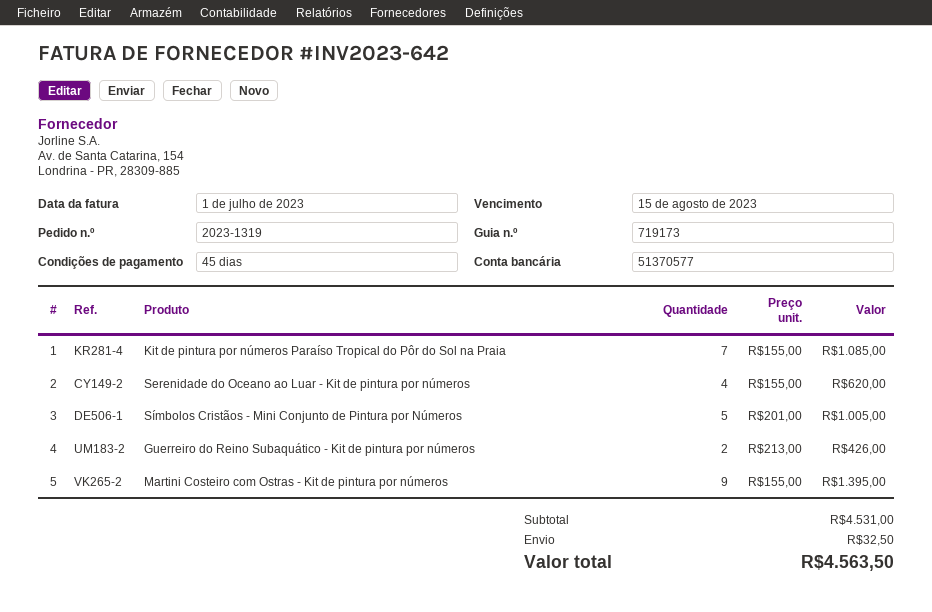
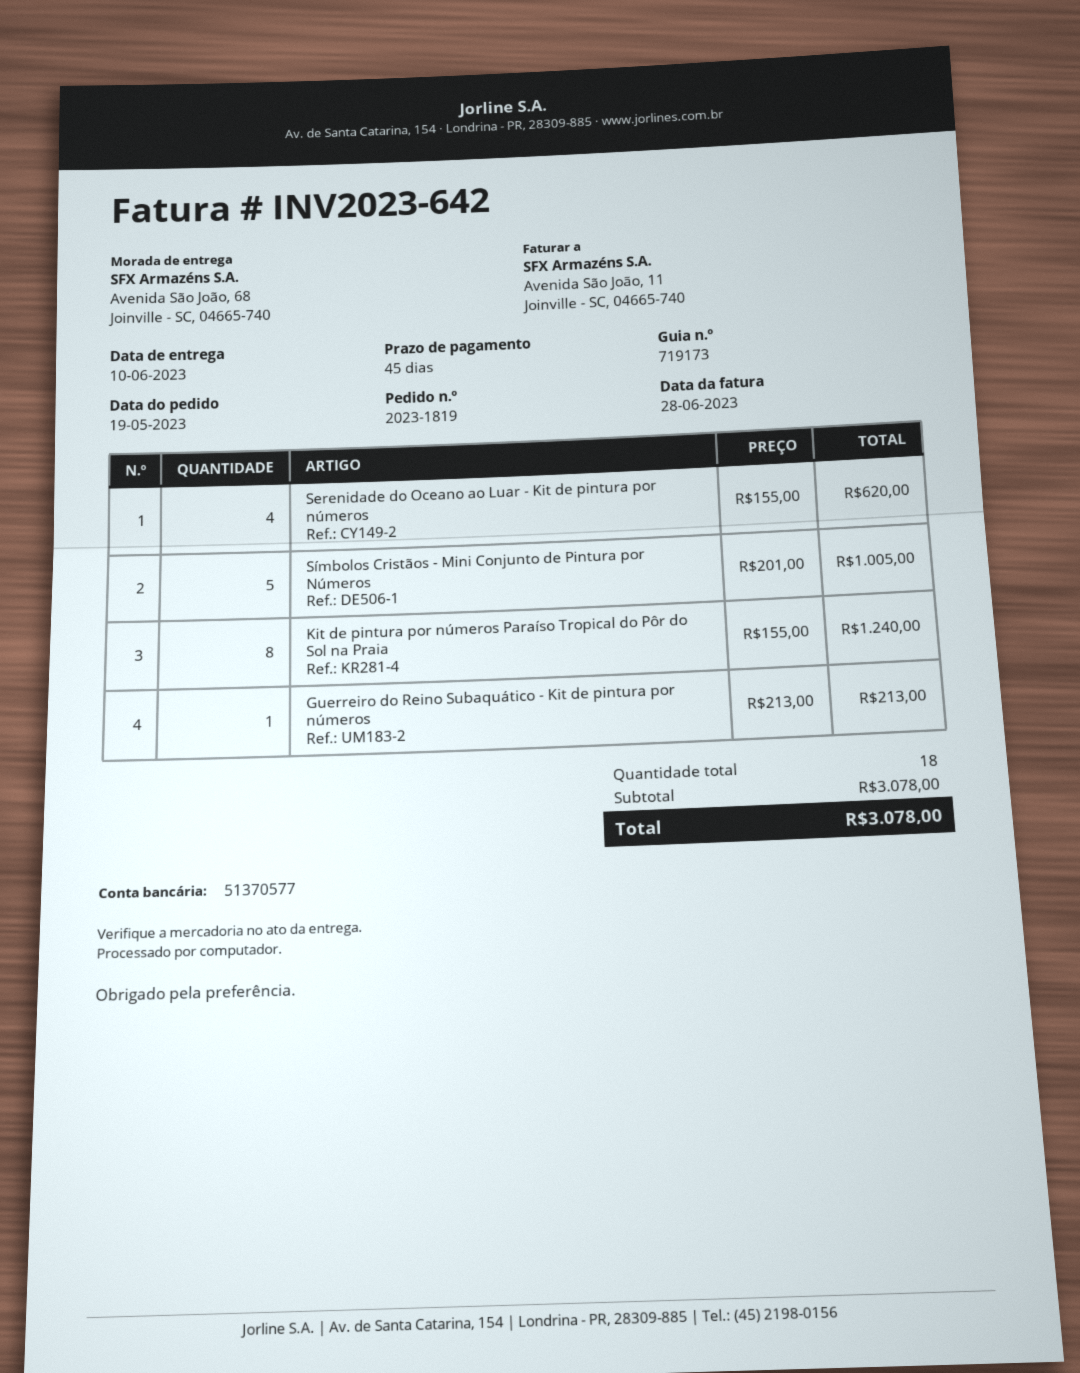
order number: 2023-1319 -> 2023-1819
invoice date: 2023-07-01 -> 2023-06-28
Kit de pintura por números Paraíso Tropical do Pôr do Sol na Praia: 7 x 155.00 = 1085.00 -> 8 x 155.00 = 1240.00
Guerreiro do Reino Subaquático - Kit de pintura por números: 2 x 213.00 = 426.00 -> 1 x 213.00 = 213.00
Martini Costeiro com Ostras - Kit de pintura por números: 9 x 155.00 = 1395.00 -> none
subtotal: 4531.00 -> 3078.00
shipping: 32.50 -> none
total: 4563.50 -> 3078.00

